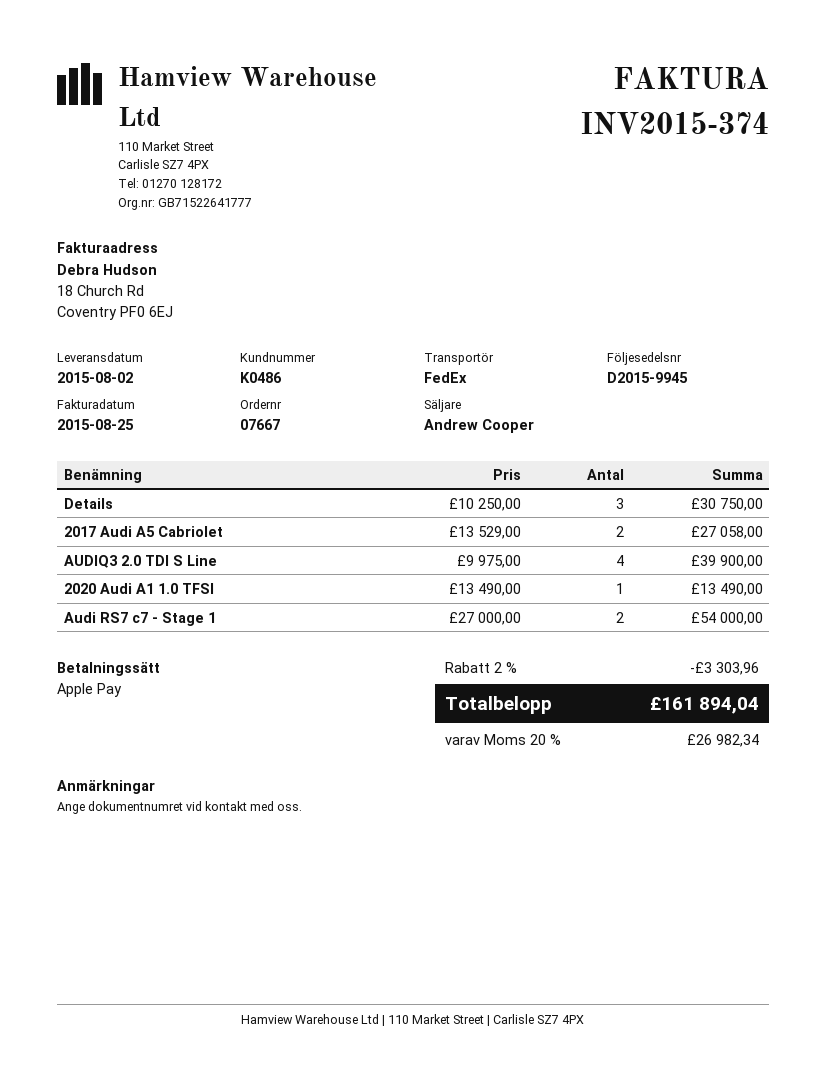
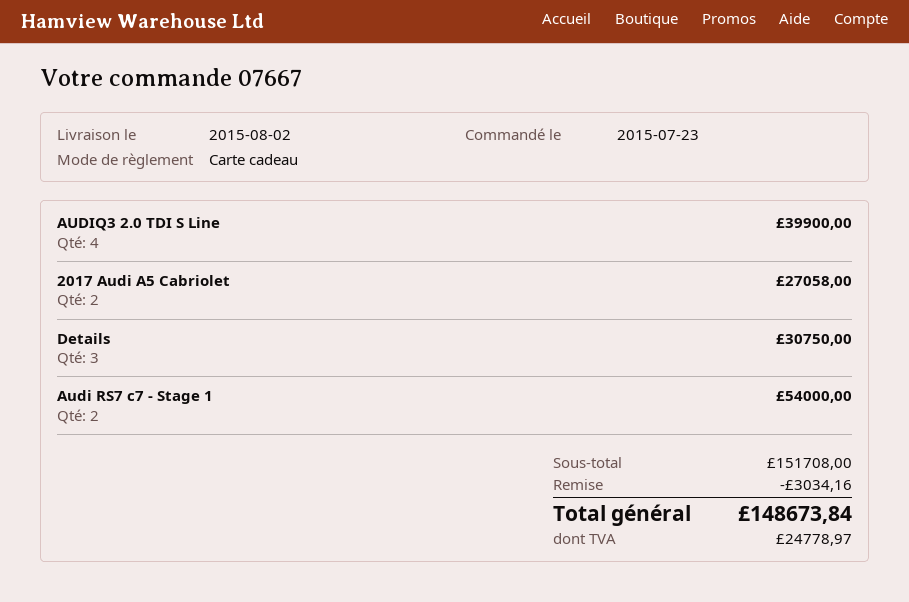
payment method: Apple Pay -> gift card
2020 Audi A1 1.0 TFSI: 1 for 13490.00 -> none
discount: 3303.96 -> 3034.16
tax: 26982.34 -> 24778.97
total: 161894.04 -> 148673.84

